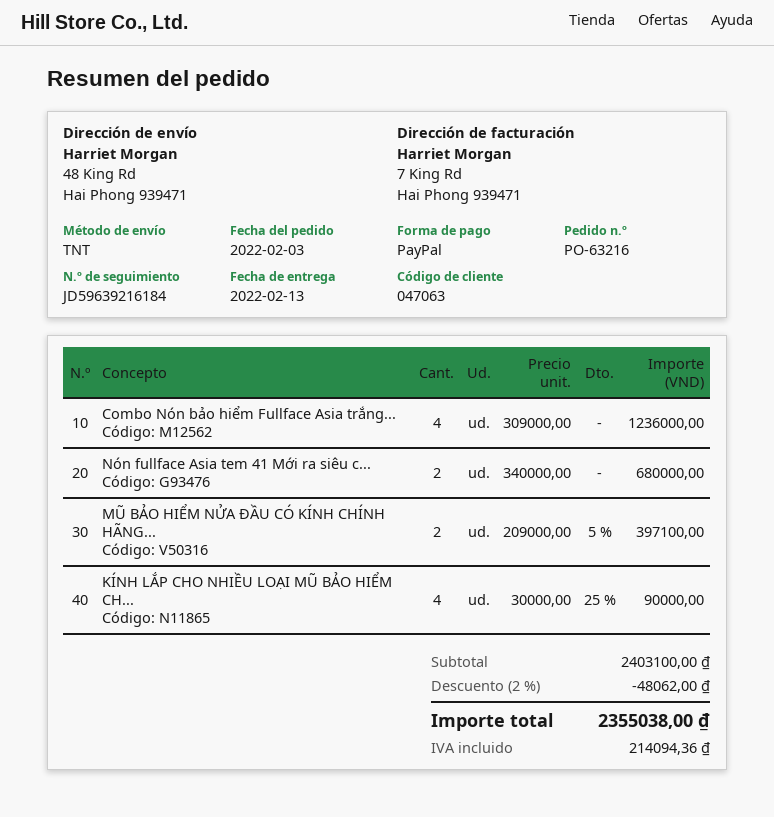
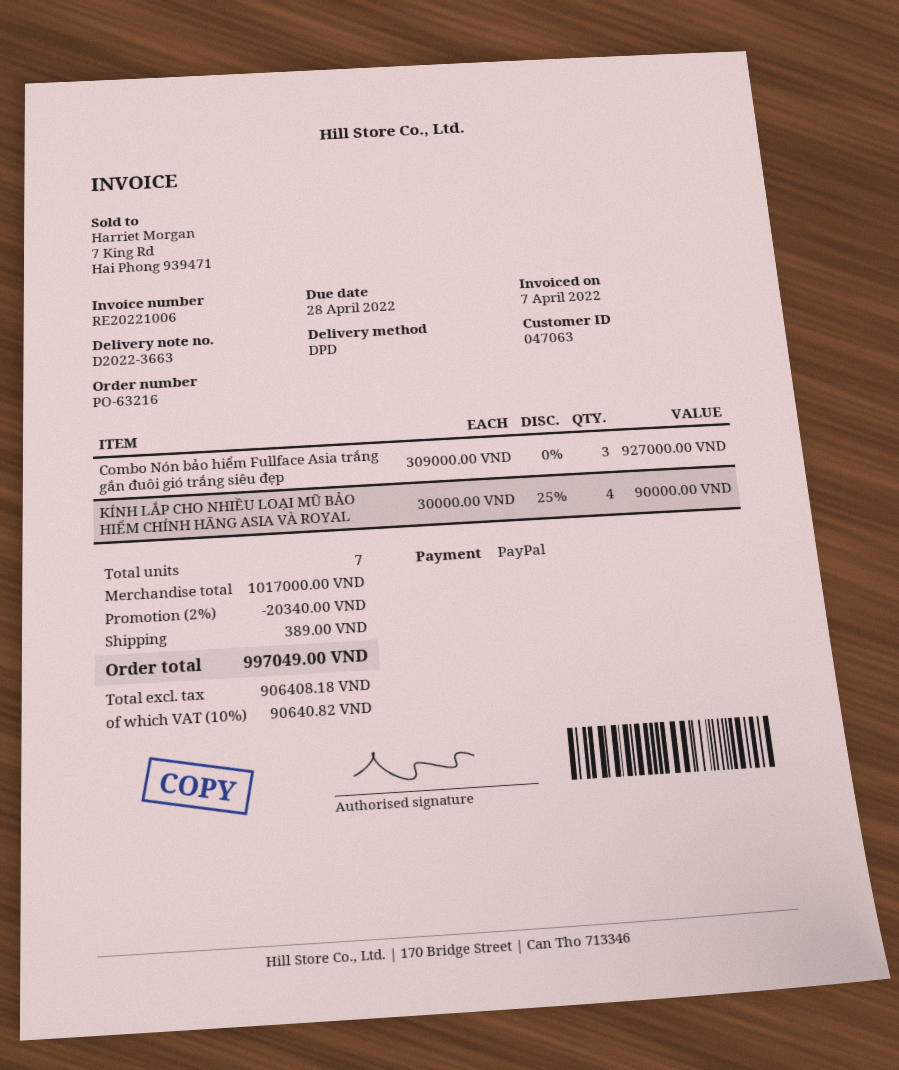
shipping method: TNT -> DPD
Combo Nón bảo hiểm Fullface Asia trắng...: 4 x 309000.00 = 1236000.00 -> 3 x 309000.00 = 927000.00
Nón fullface Asia tem 41 Mới ra siêu c...: 2 x 340000.00 = 680000.00 -> none
MŨ BẢO HIỂM NỬA ĐẦU CÓ KÍNH CHÍNH HÃNG...: 2 x 209000.00 - 5% = 397100.00 -> none
subtotal: 2403100.00 -> 1017000.00
discount: 2% = 48062.00 -> 2% = 20340.00
shipping: none -> 389.00
tax: 214094.36 -> 90640.82
total: 2355038.00 -> 997049.00

